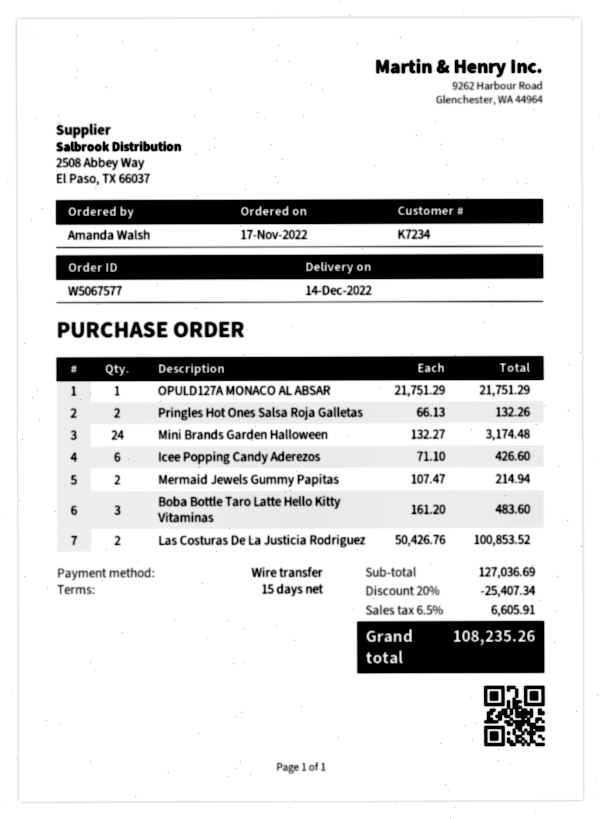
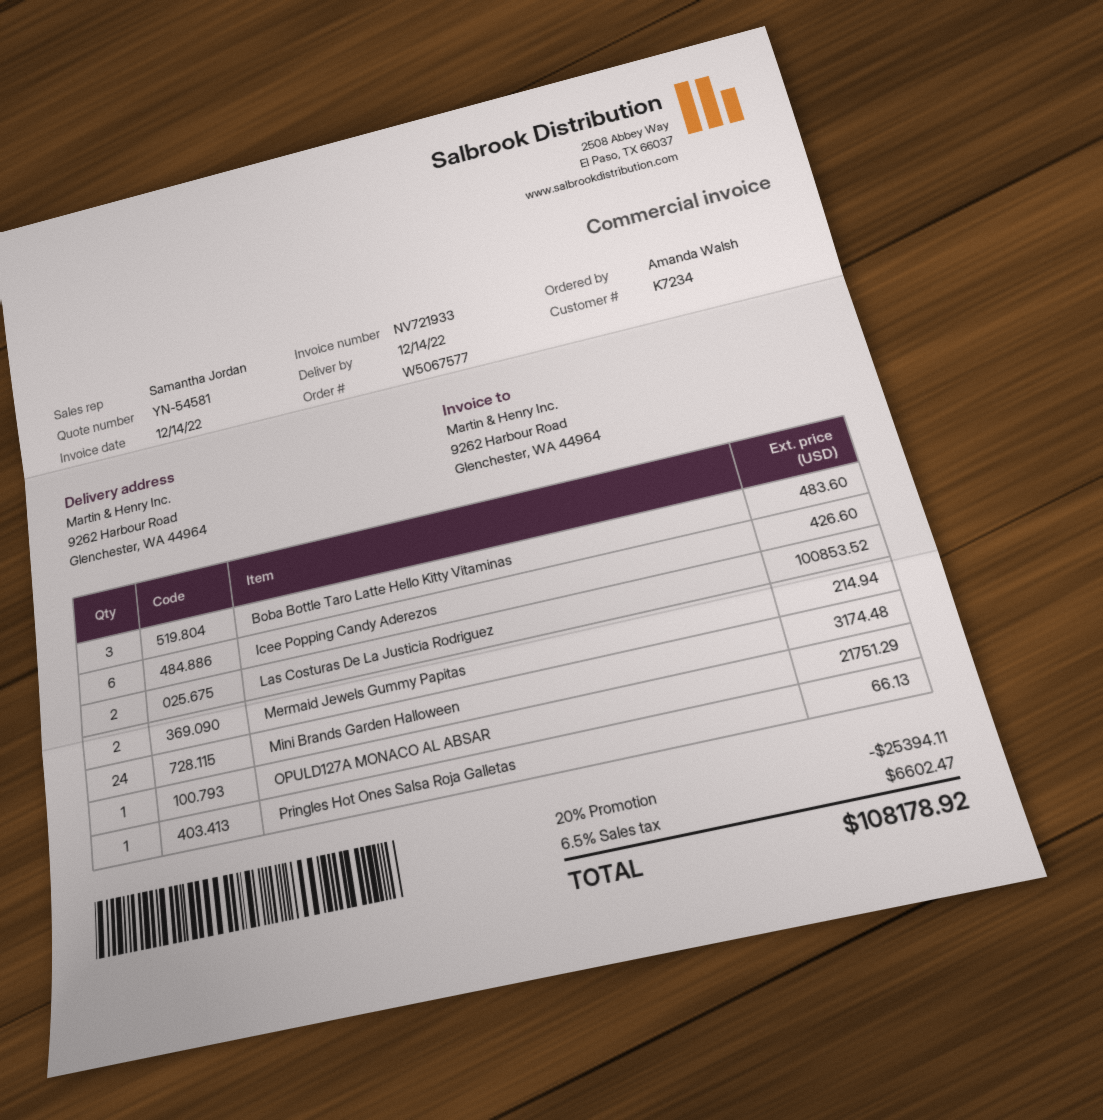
Pringles Hot Ones Salsa Roja Galletas: 2 for 132.26 -> 1 for 66.13
discount: 20% = 25407.34 -> 20% = 25394.11
tax: 6.5% = 6605.91 -> 6.5% = 6602.47
total: 108235.26 -> 108178.92

